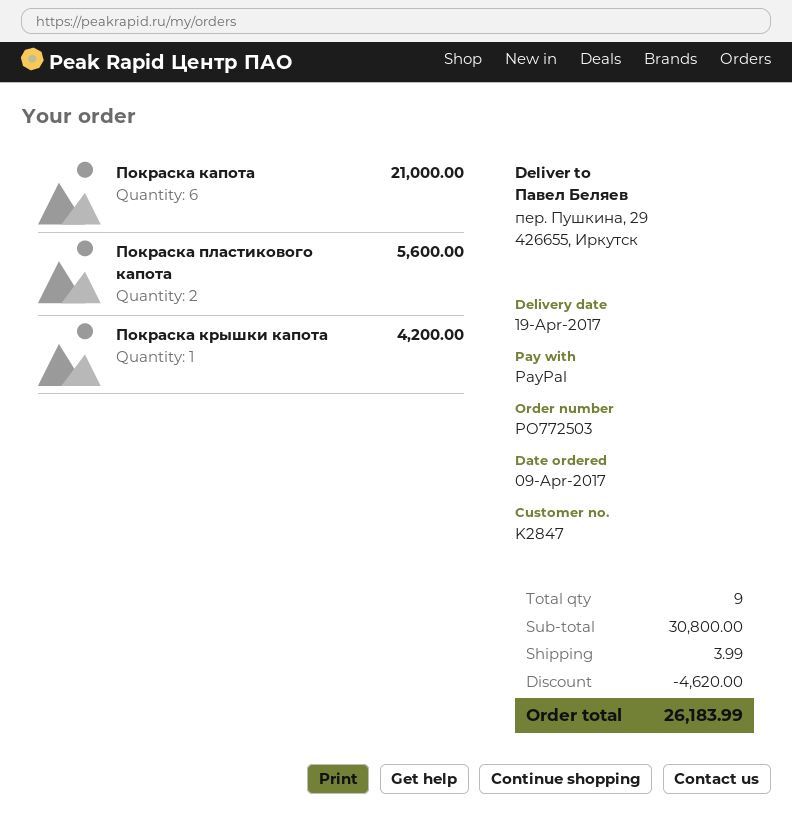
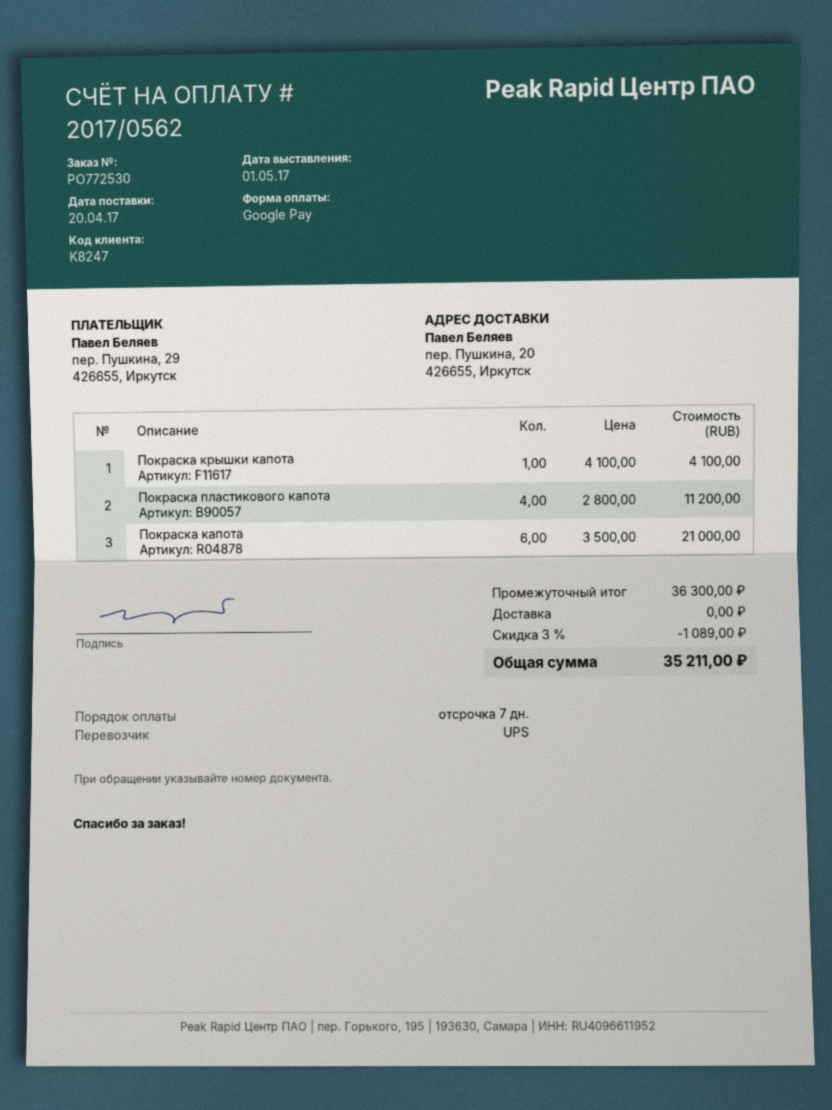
order number: PO772503 -> PO772530
delivery date: 2017-04-19 -> 2017-04-20
customer number: K2847 -> K8247
payment method: PayPal -> Google Pay
ship to: пер. Пушкина, 29, 426655, Иркутск -> пер. Пушкина, 20, 426655, Иркутск
Покраска пластикового капота: 2 for 5600.00 -> 4 for 11200.00
Покраска крышки капота: 1 for 4200.00 -> 1 for 4100.00
subtotal: 30800.00 -> 36300.00
discount: 4620.00 -> 1089.00
shipping: 3.99 -> 0.00
total: 26183.99 -> 35211.00

